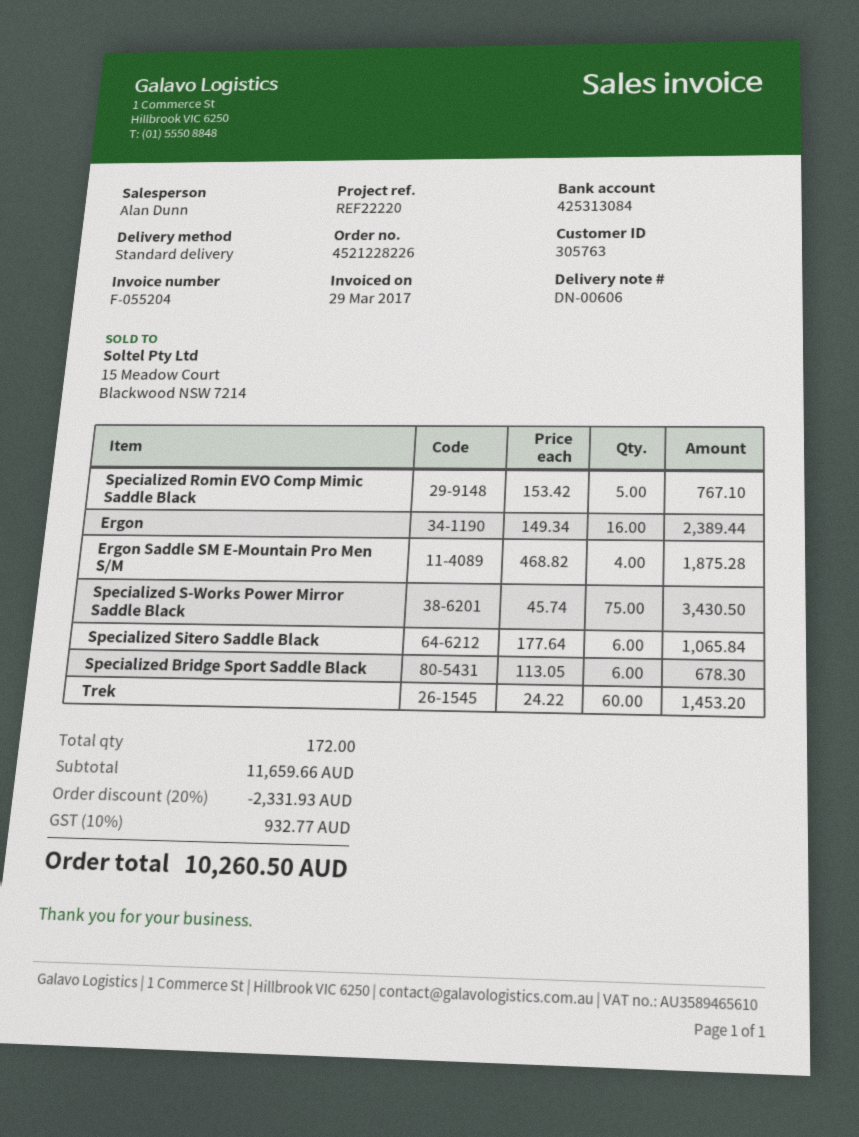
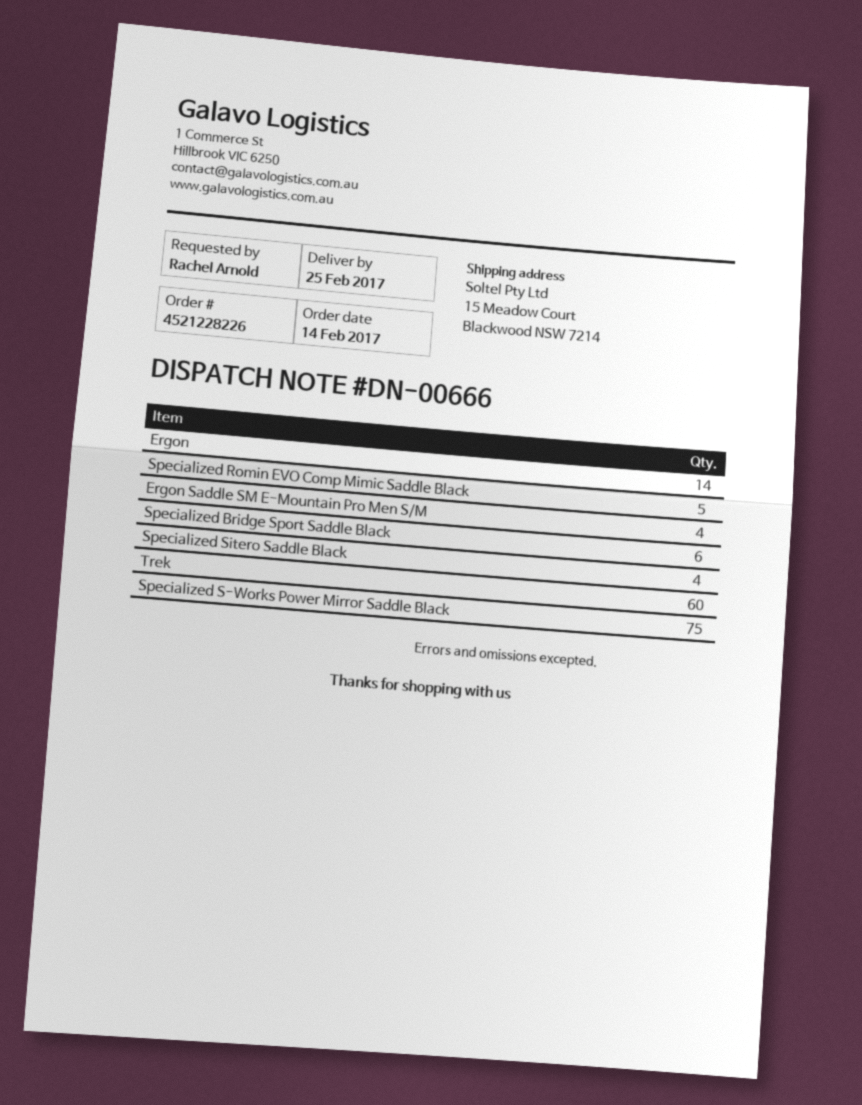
delivery note number: DN-00606 -> DN-00666
Ergon: 16 -> 14
Specialized Sitero Saddle Black: 6 -> 4

